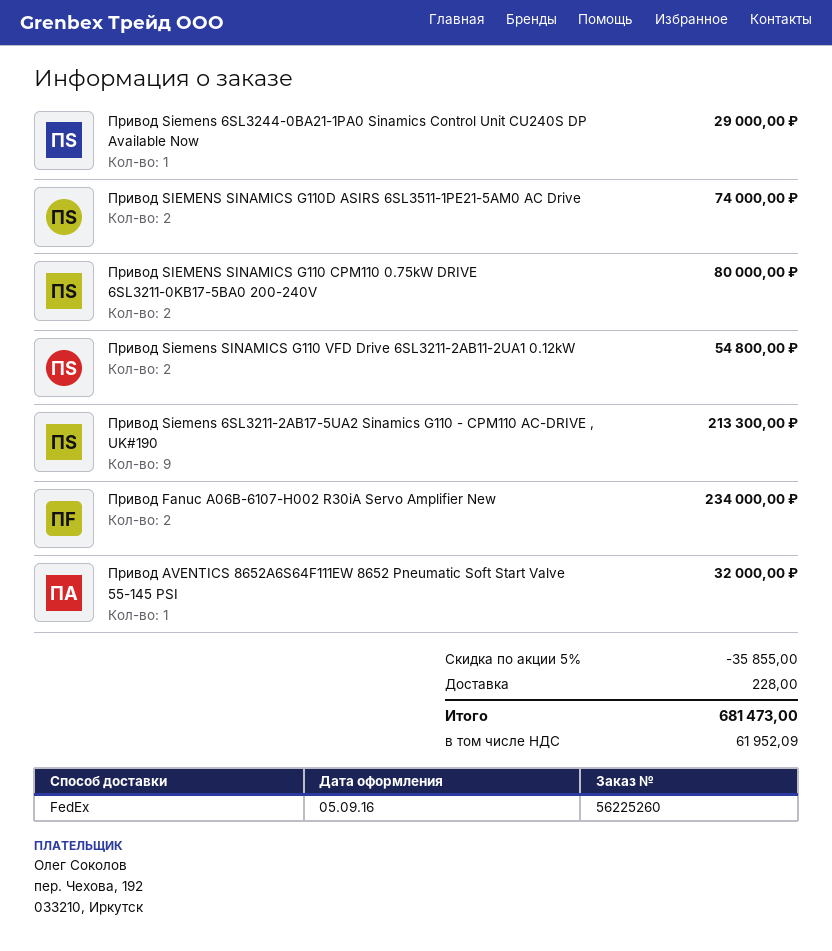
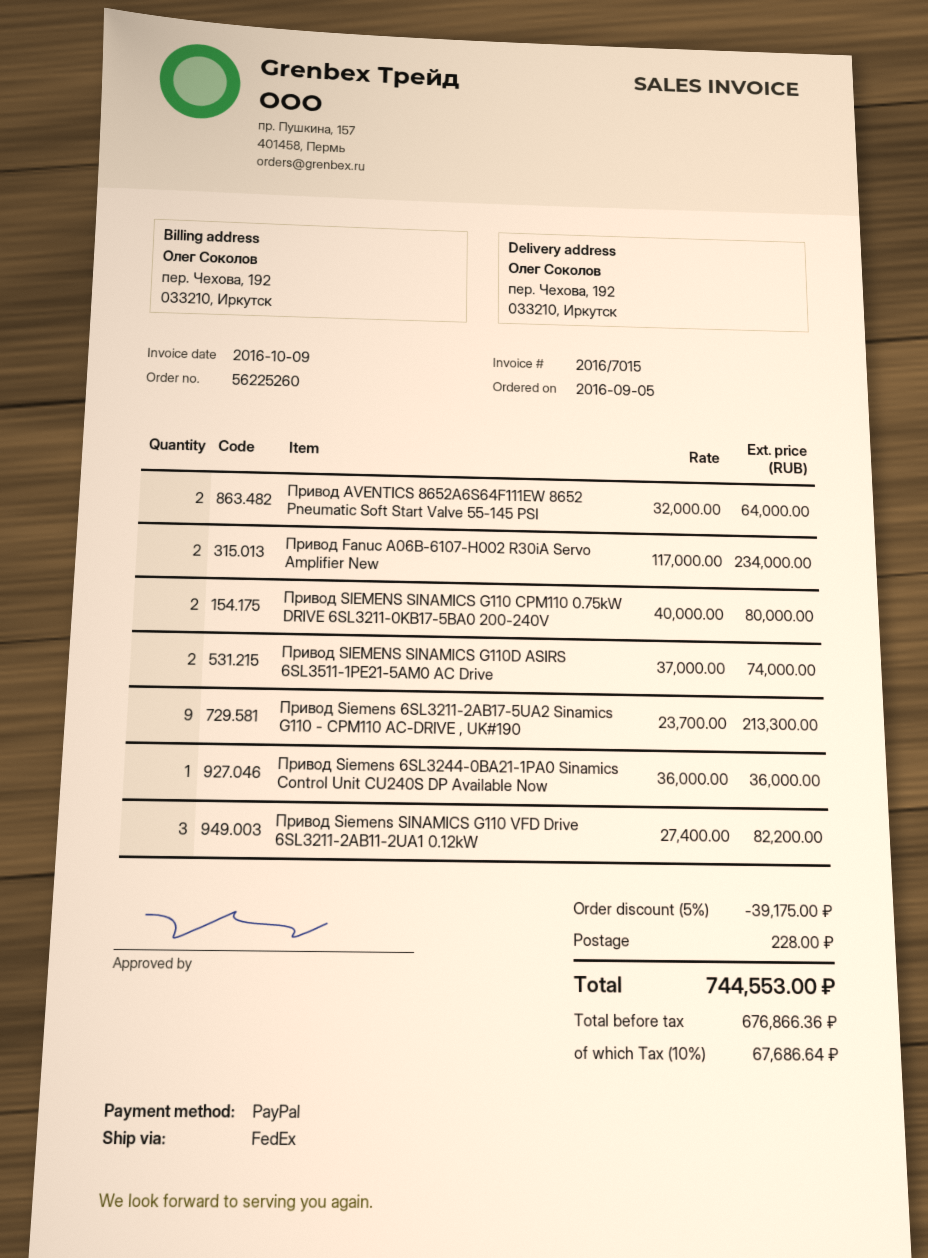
Привод Siemens 6SL3244-0BA21-1PA0 Sinamics Control Unit CU240S DP Available Now: 1 for 29000.00 -> 1 for 36000.00
Привод Siemens SINAMICS G110 VFD Drive 6SL3211-2AB11-2UA1 0.12kW: 2 for 54800.00 -> 3 for 82200.00
Привод AVENTICS 8652A6S64F111EW 8652 Pneumatic Soft Start Valve 55-145 PSI: 1 for 32000.00 -> 2 for 64000.00
discount: 5% = 35855.00 -> 5% = 39175.00
tax: 61952.09 -> 67686.64
total: 681473.00 -> 744553.00

